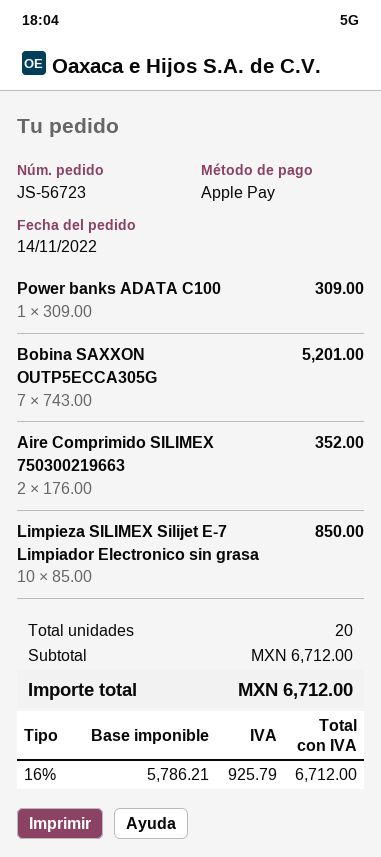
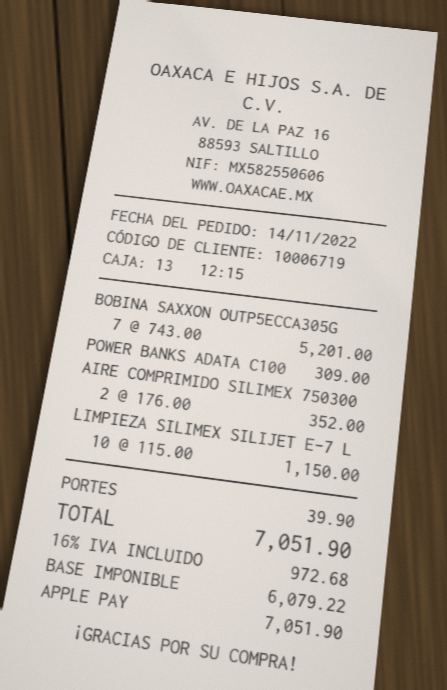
Limpieza SILIMEX Silijet E-7 Limpiador Electronico sin grasa: 10 x 85.00 = 850.00 -> 10 x 115.00 = 1150.00
shipping: none -> 39.90
net: 5786.21 -> 6079.22
tax: 16% = 925.79 -> 16% = 972.68
total: 6712.00 -> 7051.90

